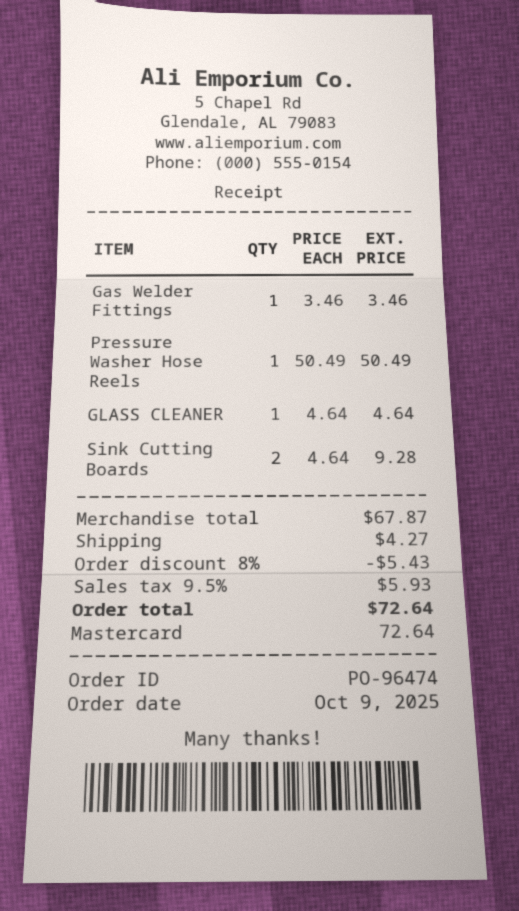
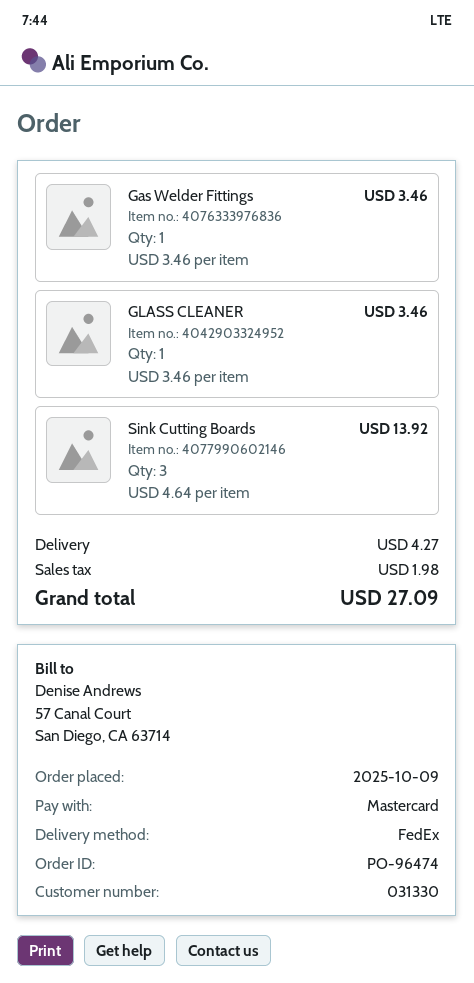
Pressure Washer Hose Reels: 1 x 50.49 = 50.49 -> none
GLASS CLEANER: 1 x 4.64 = 4.64 -> 1 x 3.46 = 3.46
Sink Cutting Boards: 2 x 4.64 = 9.28 -> 3 x 4.64 = 13.92
discount: 8% = 5.43 -> none
tax: 5.93 -> 1.98
total: 72.64 -> 27.09

